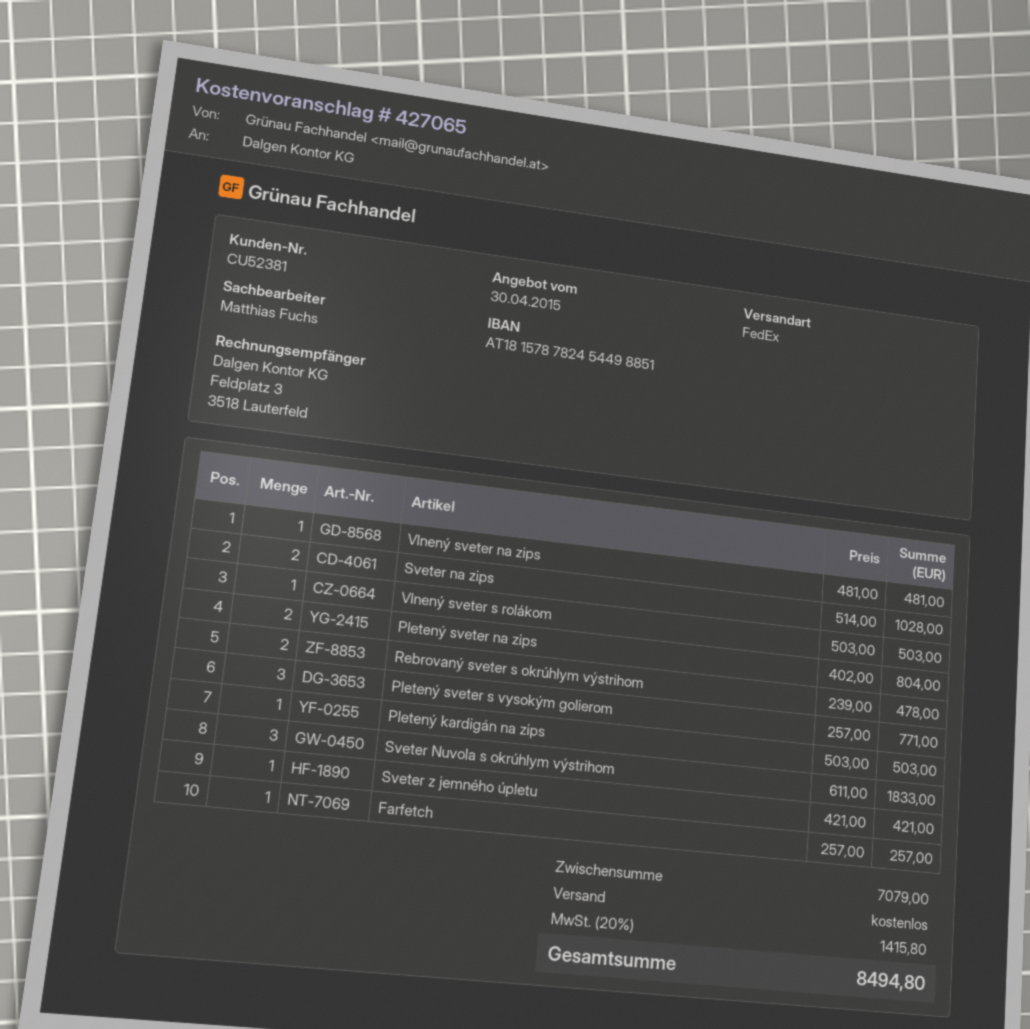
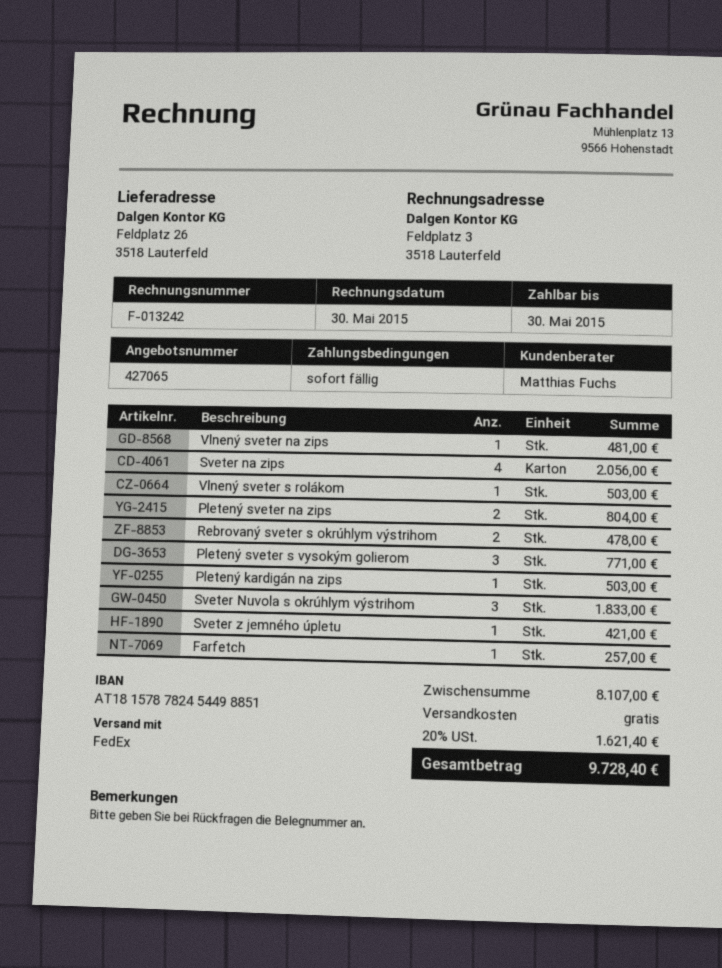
Sveter na zips: 2 for 1028.00 -> 4 for 2056.00
subtotal: 7079.00 -> 8107.00
tax: 20% = 1415.80 -> 20% = 1621.40
total: 8494.80 -> 9728.40

